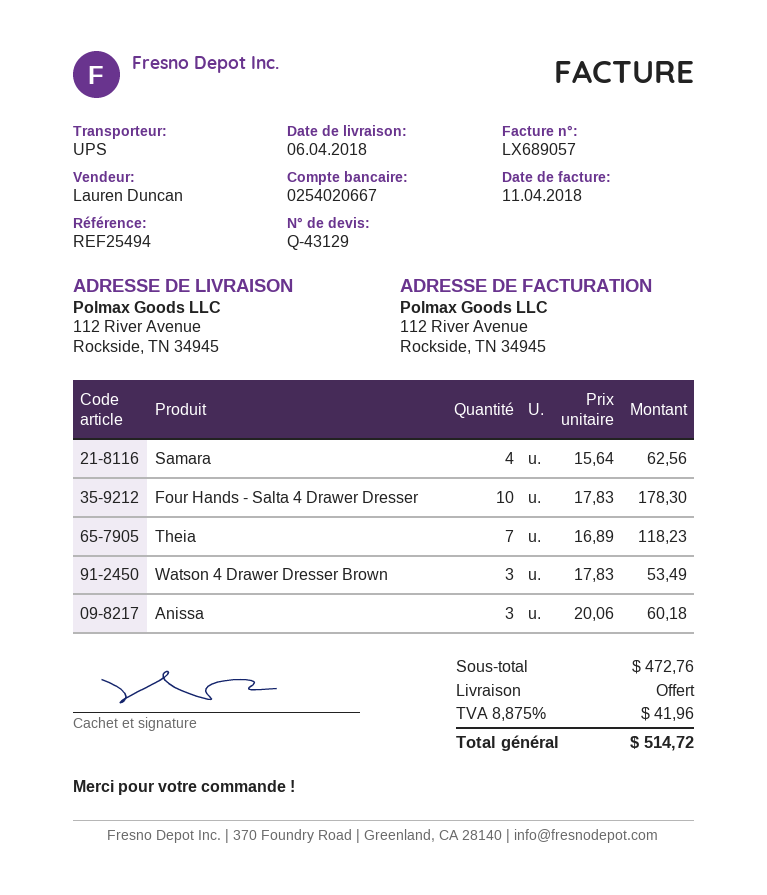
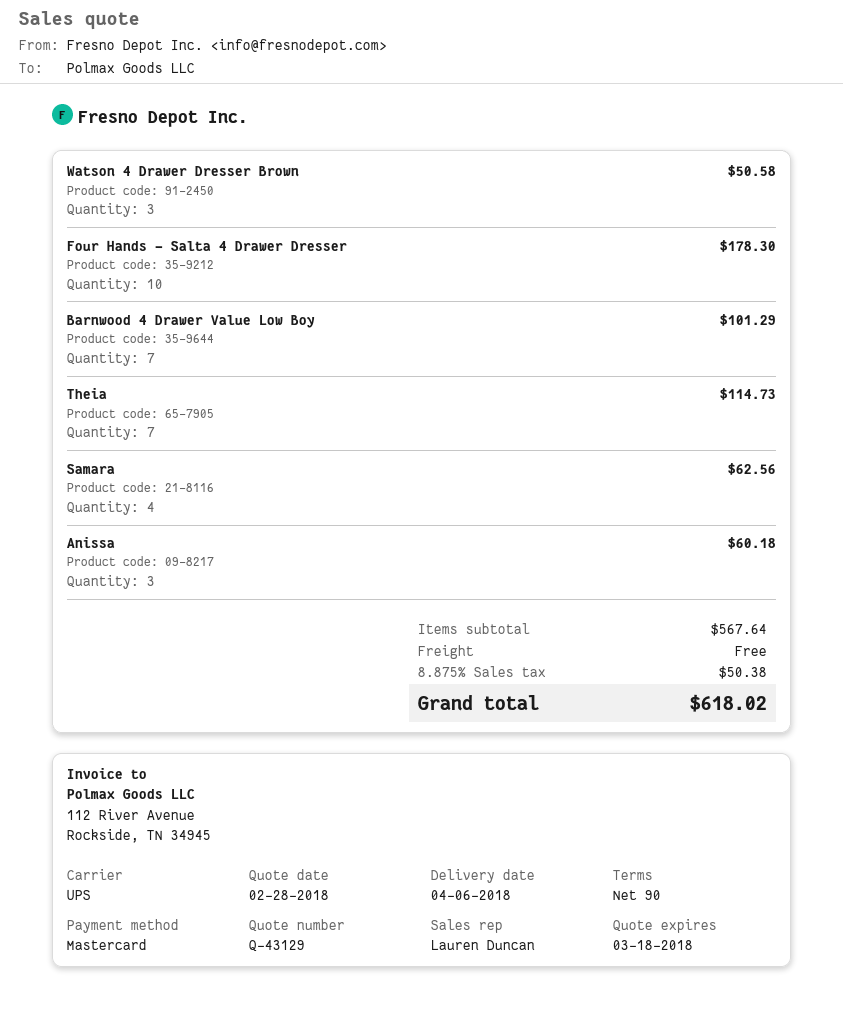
Theia: 7 for 118.23 -> 7 for 114.73
Watson 4 Drawer Dresser Brown: 3 for 53.49 -> 3 for 50.58
Barnwood 4 Drawer Value Low Boy: none -> 7 for 101.29
subtotal: 472.76 -> 567.64
tax: 8.875% = 41.96 -> 8.875% = 50.38
total: 514.72 -> 618.02

